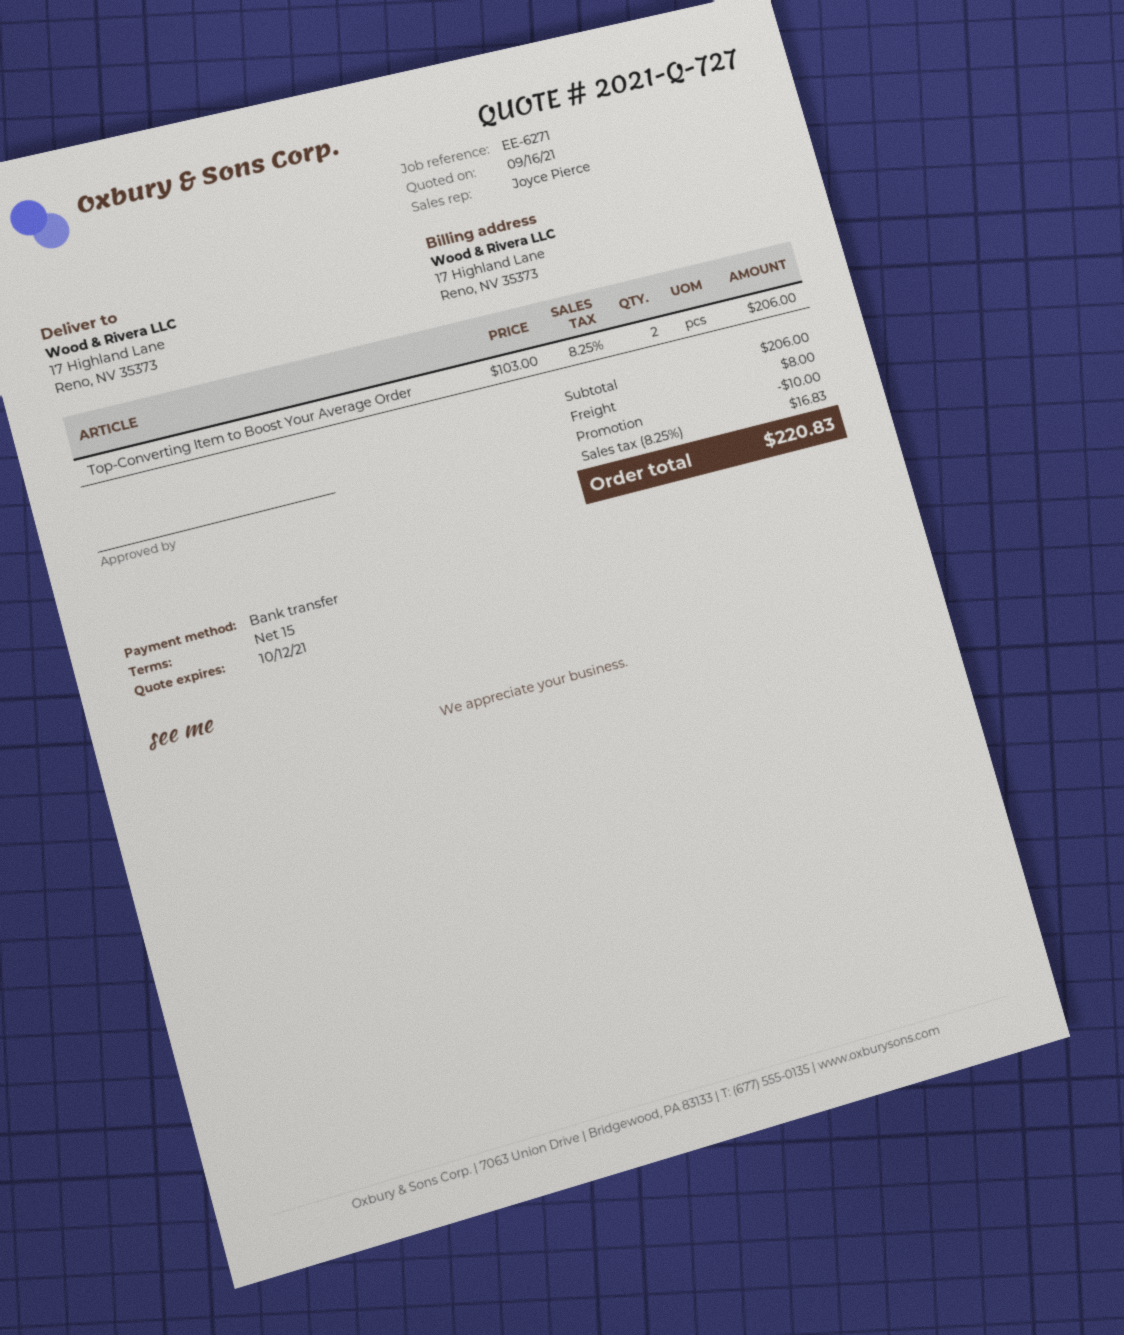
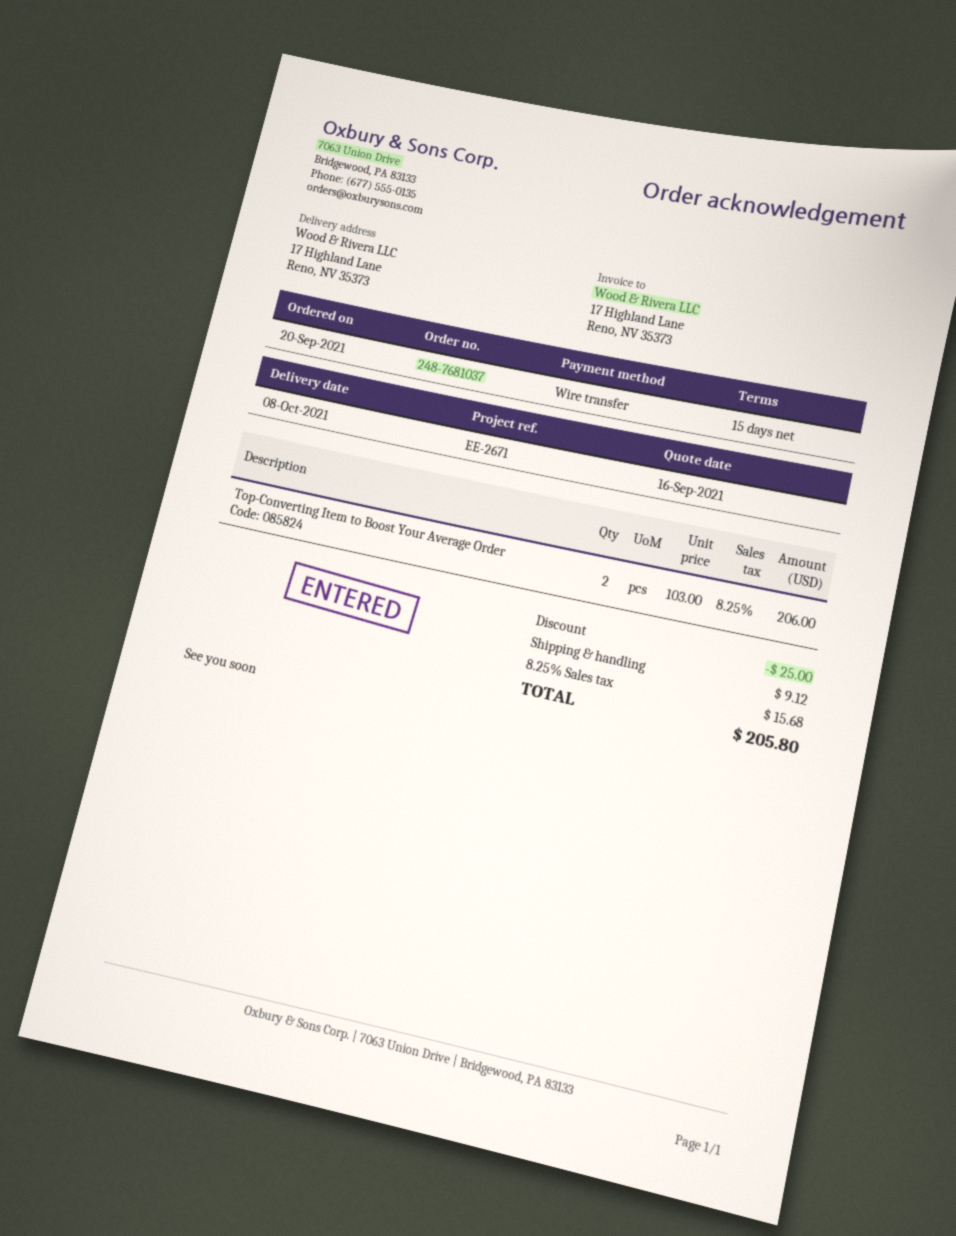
reference: EE-6271 -> EE-2671
discount: 10.00 -> 25.00
shipping: 8.00 -> 9.12
tax: 8.25% = 16.83 -> 8.25% = 15.68
total: 220.83 -> 205.80

